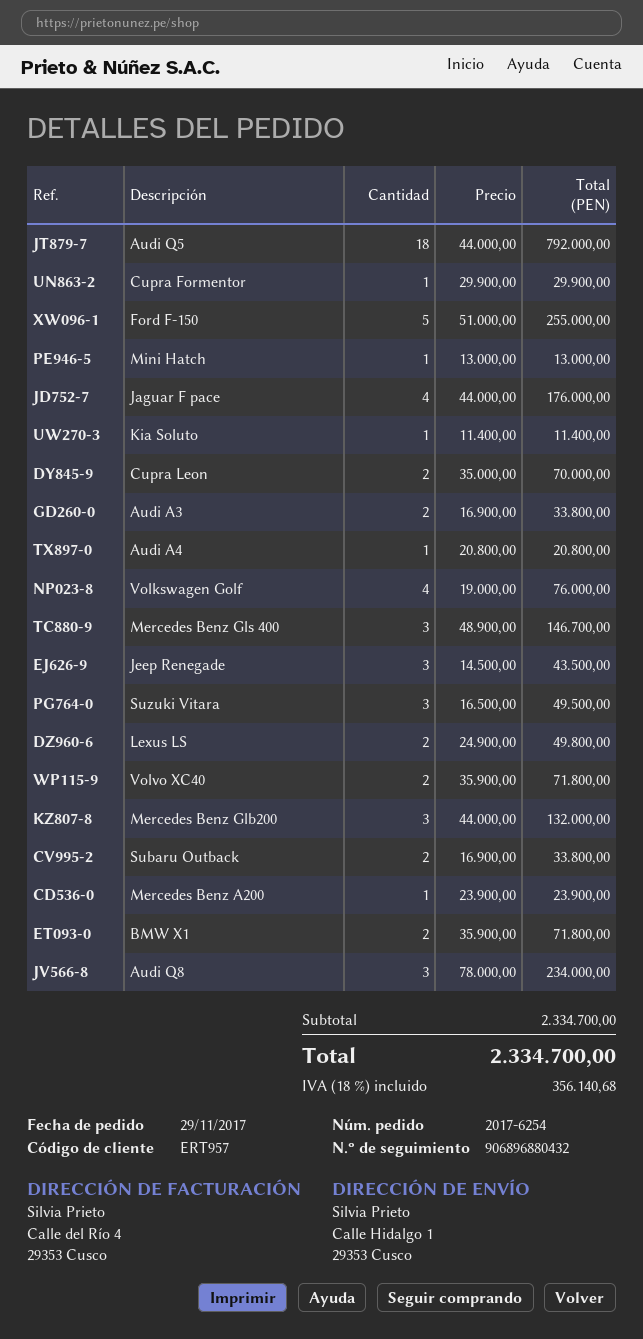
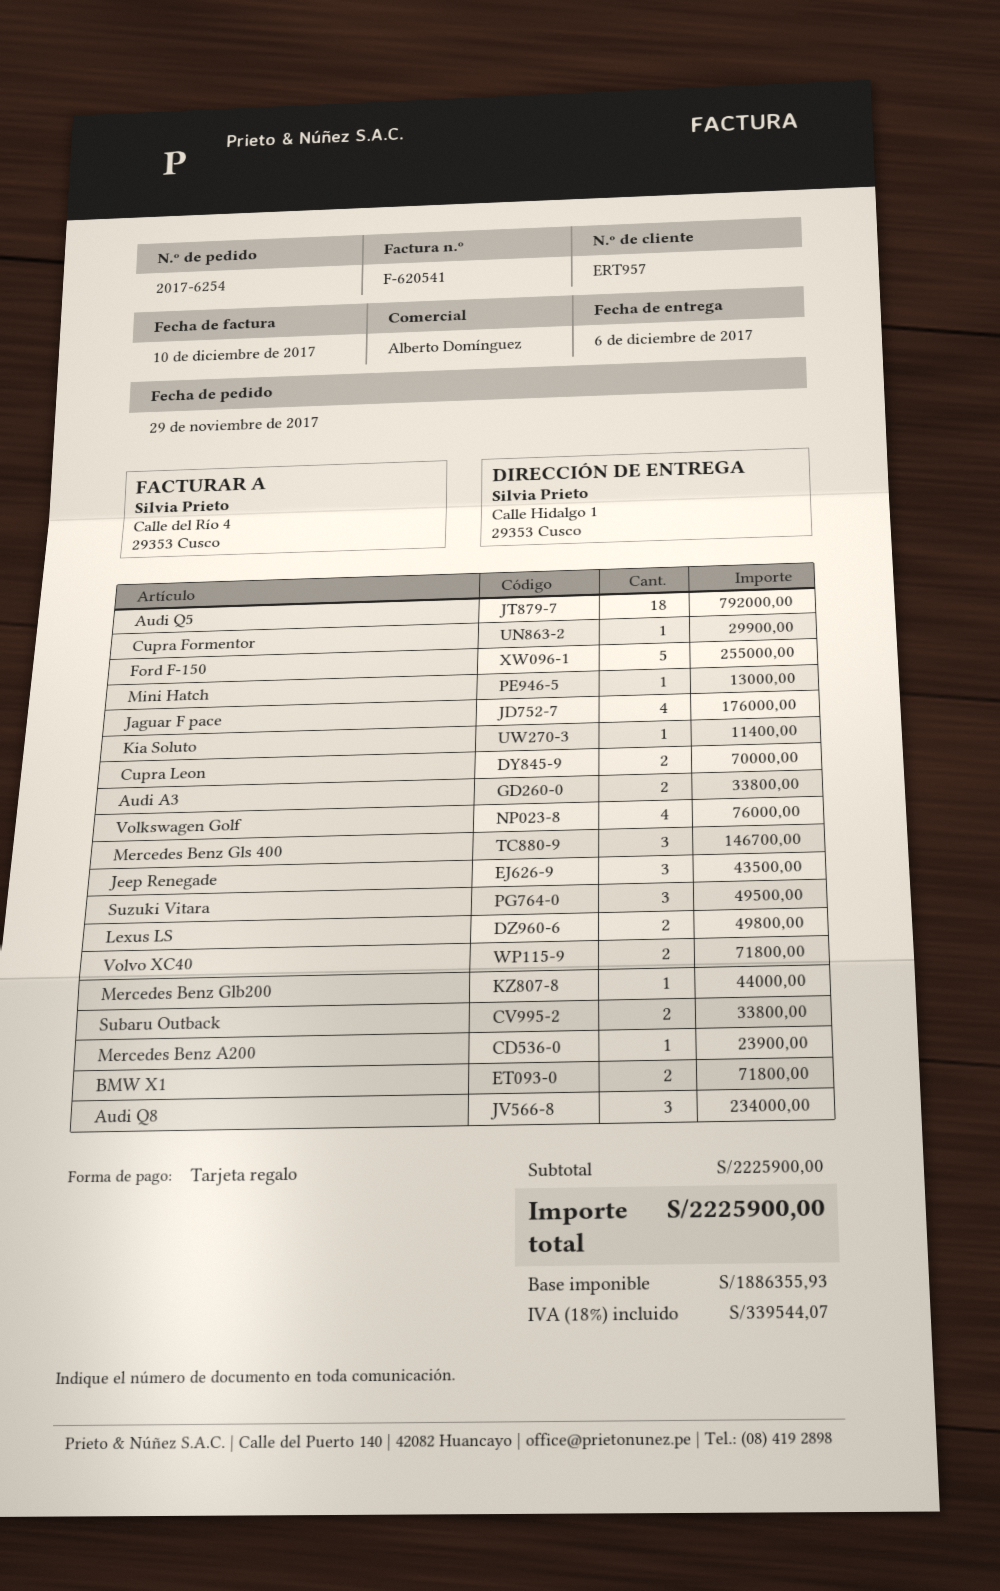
Audi A4: 1 for 20800.00 -> none
Mercedes Benz Glb200: 3 for 132000.00 -> 1 for 44000.00
subtotal: 2334700.00 -> 2225900.00
tax: 18% = 356140.68 -> 18% = 339544.07
total: 2334700.00 -> 2225900.00

